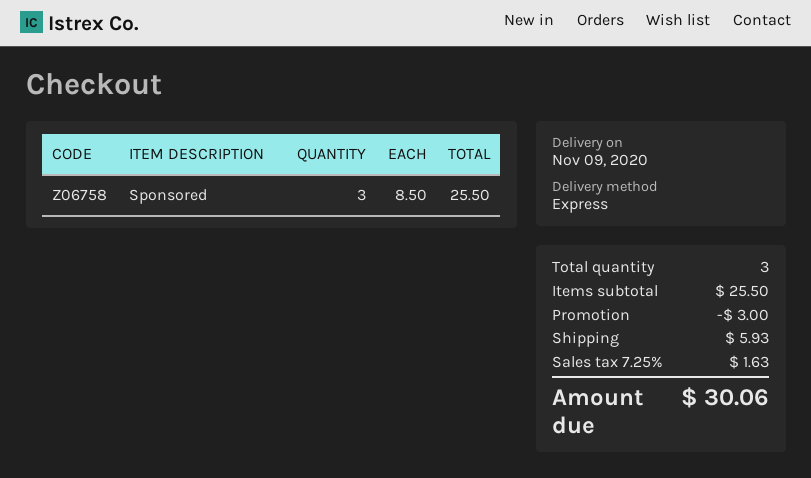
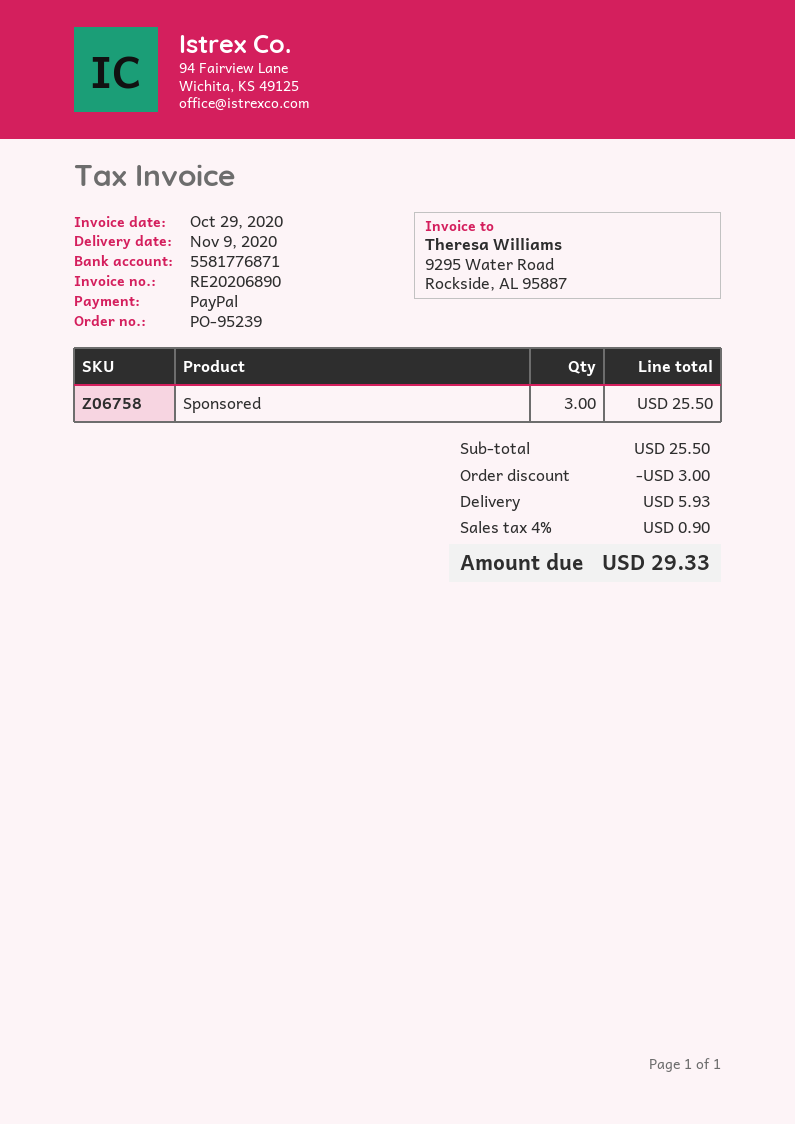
tax: 7.25% = 1.63 -> 4% = 0.90
total: 30.06 -> 29.33

